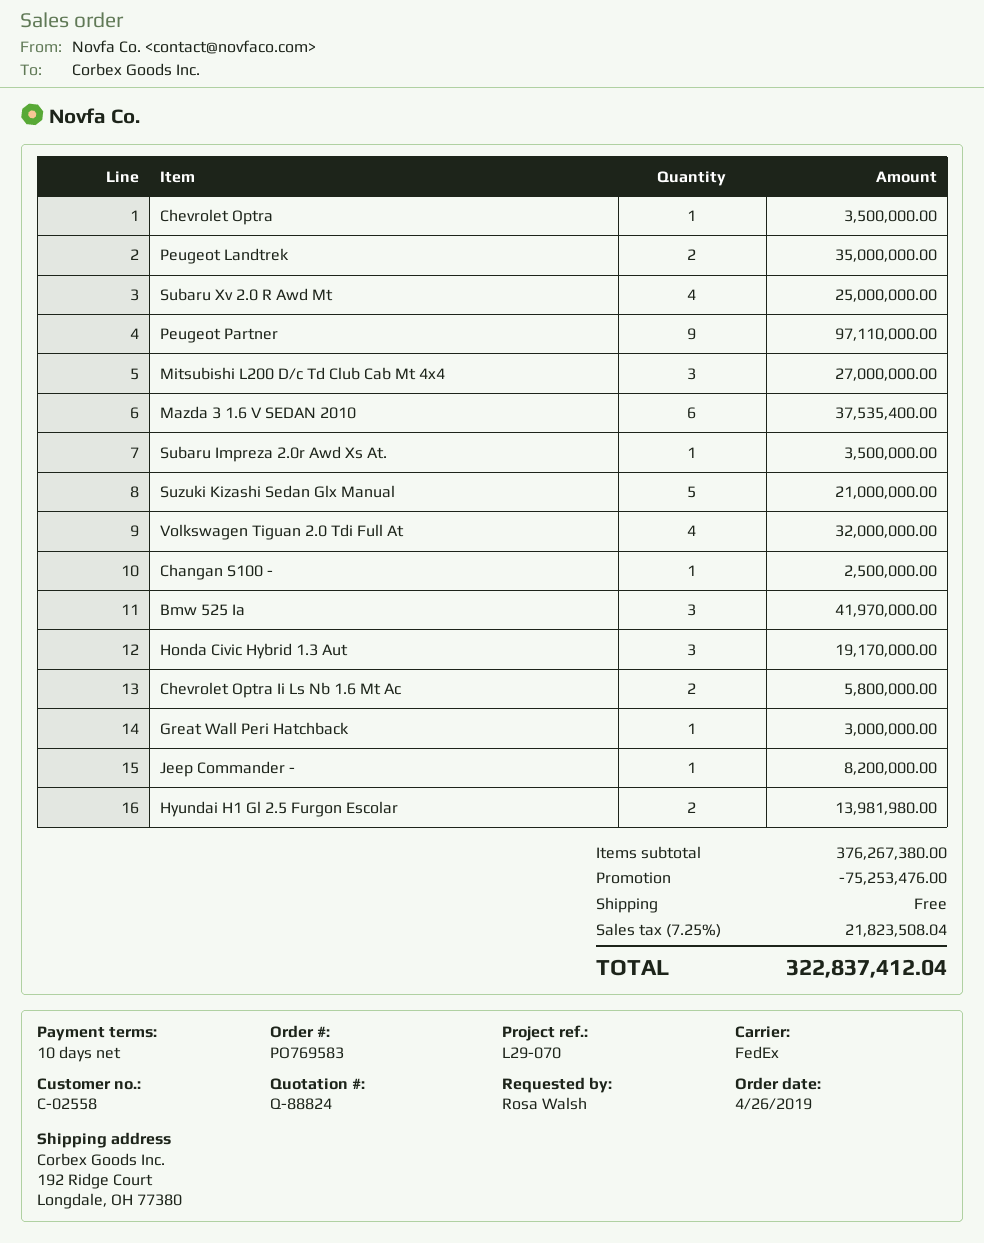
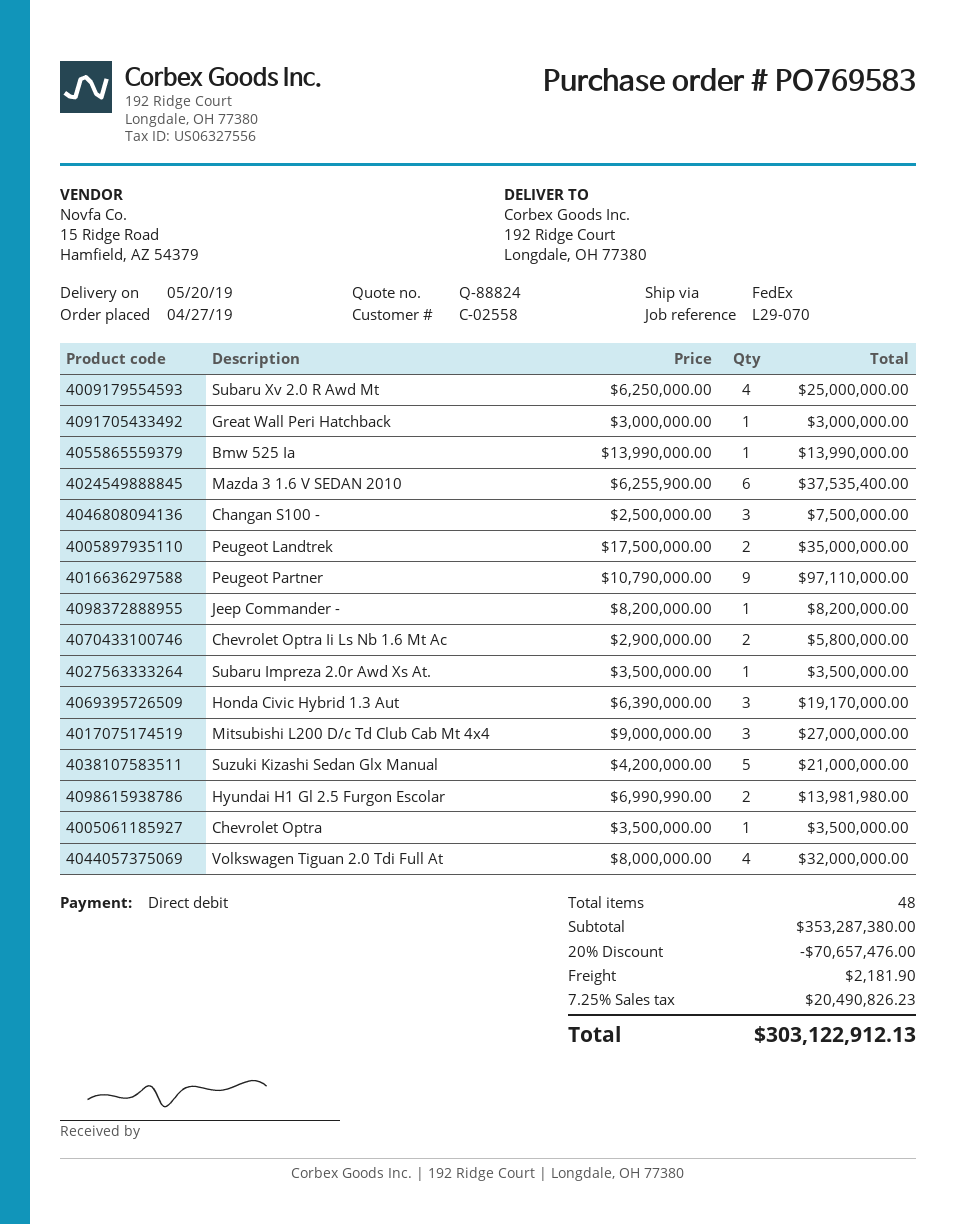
order date: 2019-04-26 -> 2019-04-27
Changan S100 -: 1 for 2500000.00 -> 3 for 7500000.00
Bmw 525 Ia: 3 for 41970000.00 -> 1 for 13990000.00
subtotal: 376267380.00 -> 353287380.00
discount: 75253476.00 -> 70657476.00
shipping: 0.00 -> 2181.90
tax: 7.25% = 21823508.04 -> 7.25% = 20490826.23
total: 322837412.04 -> 303122912.13

